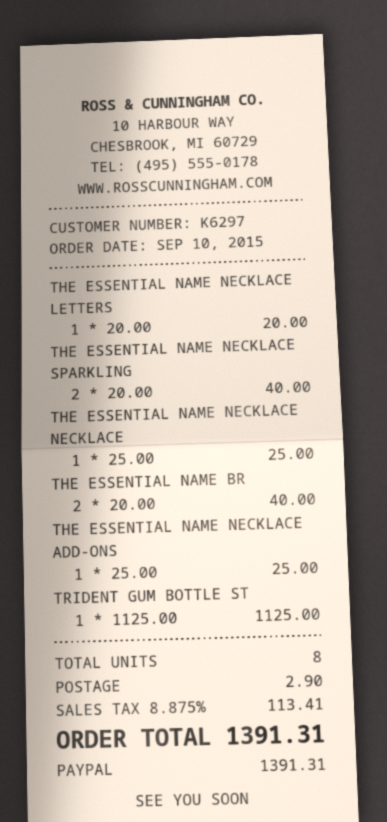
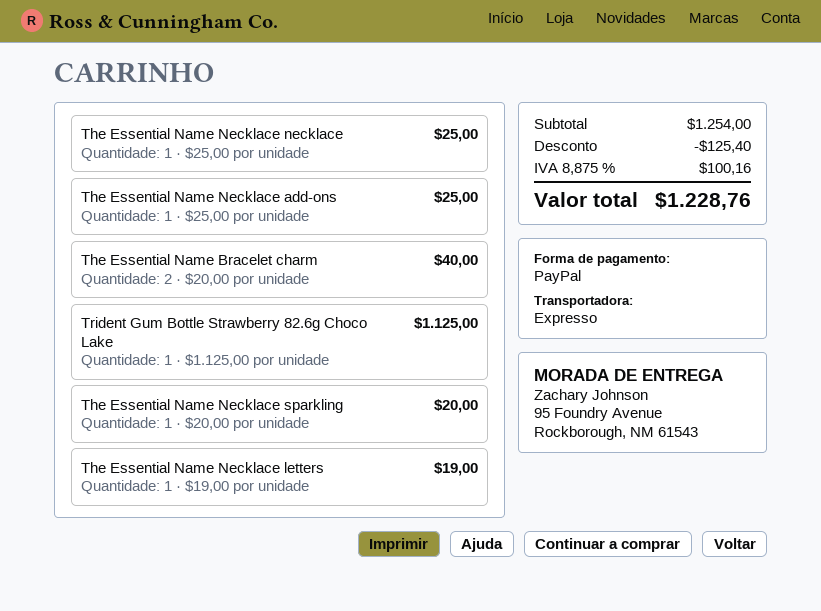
THE ESSENTIAL NAME NECKLACE LETTERS: 1 x 20.00 = 20.00 -> 1 x 19.00 = 19.00
THE ESSENTIAL NAME NECKLACE SPARKLING: 2 x 20.00 = 40.00 -> 1 x 20.00 = 20.00
discount: none -> 125.40
shipping: 2.90 -> none
tax: 8.875% = 113.41 -> 8.875% = 100.16
total: 1391.31 -> 1228.76

